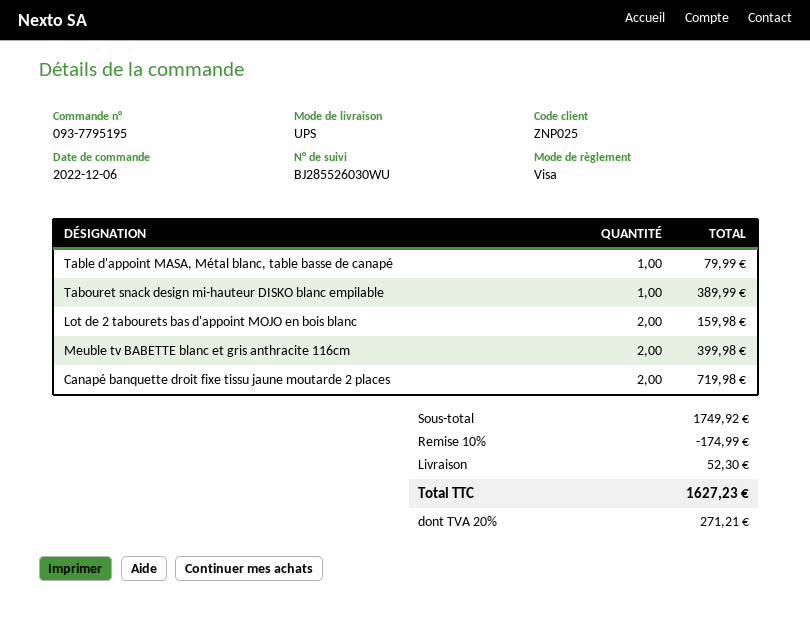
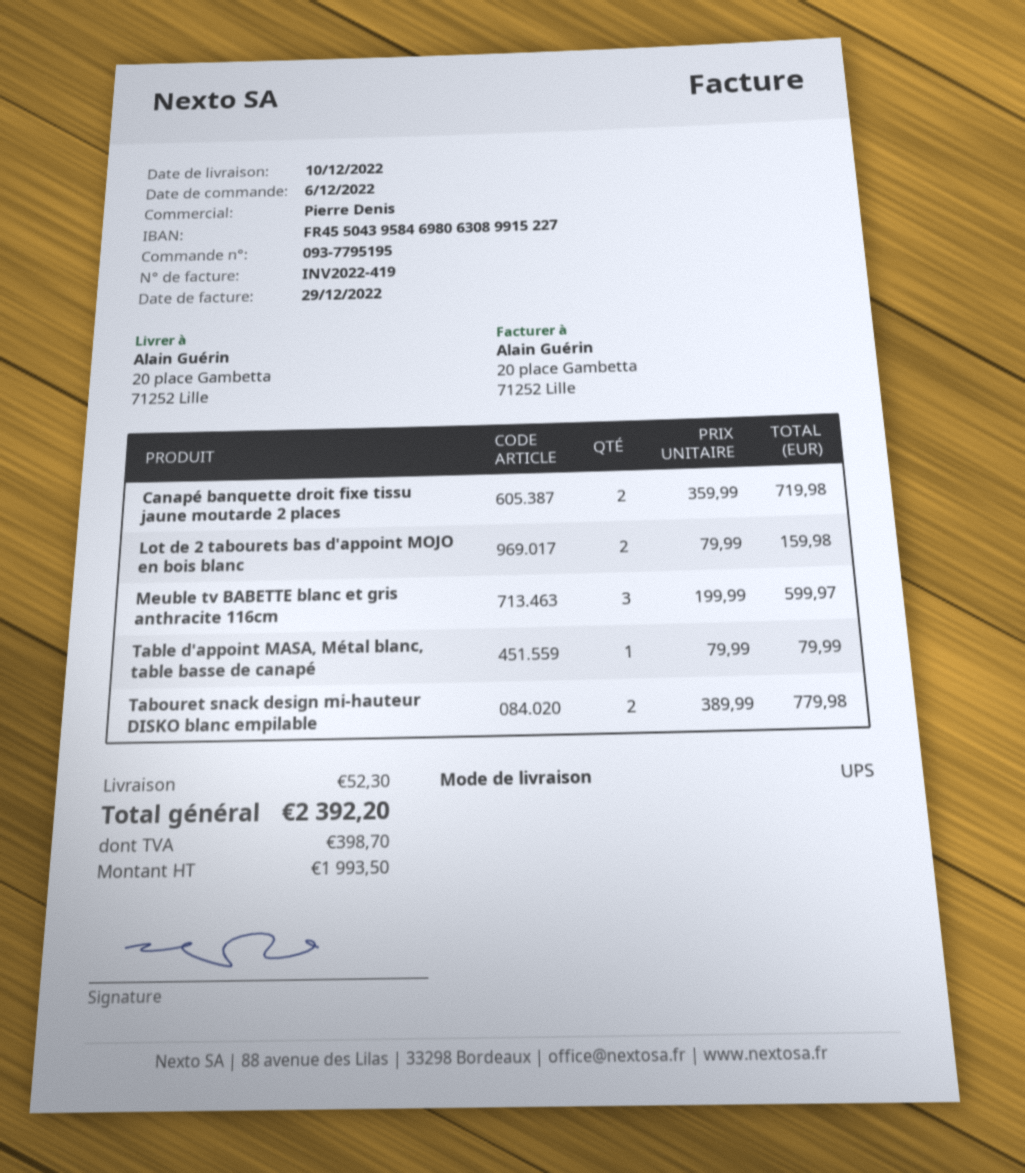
Tabouret snack design mi-hauteur DISKO blanc empilable: 1 for 389.99 -> 2 for 779.98
Meuble tv BABETTE blanc et gris anthracite 116cm: 2 for 399.98 -> 3 for 599.97
discount: 10% = 174.99 -> none
tax: 271.21 -> 398.70
total: 1627.23 -> 2392.20

